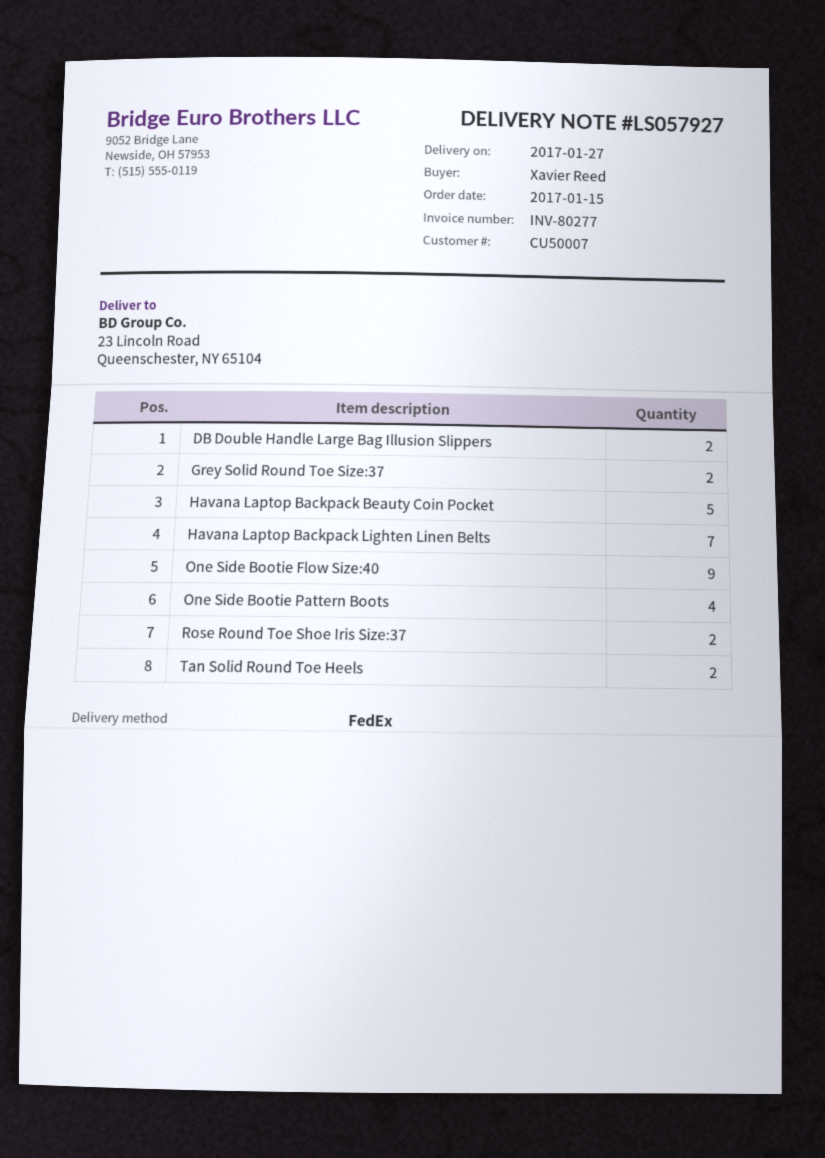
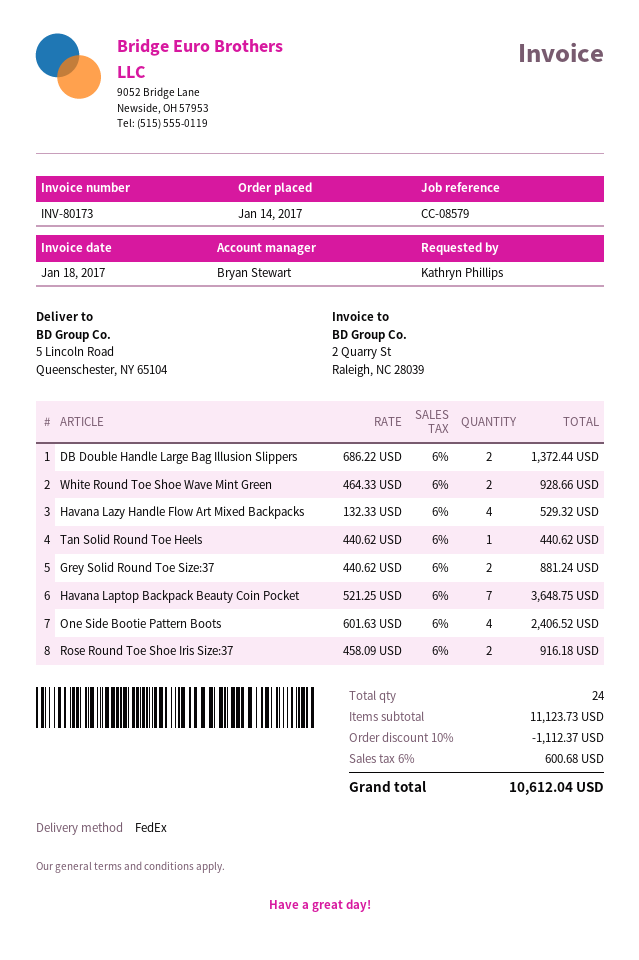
order date: 2017-01-15 -> 2017-01-14
invoice number: INV-80277 -> INV-80173
ordered by: Xavier Reed -> Kathryn Phillips
ship to: 23 Lincoln Road, Queenschester, NY 65104 -> 5 Lincoln Road, Queenschester, NY 65104
Havana Laptop Backpack Beauty Coin Pocket: 5 -> 7
Havana Laptop Backpack Lighten Linen Belts: 7 -> none
One Side Bootie Flow Size:40: 9 -> none
Tan Solid Round Toe Heels: 2 -> 1
White Round Toe Shoe Wave Mint Green: none -> 2
Havana Lazy Handle Flow Art Mixed Backpacks: none -> 4

